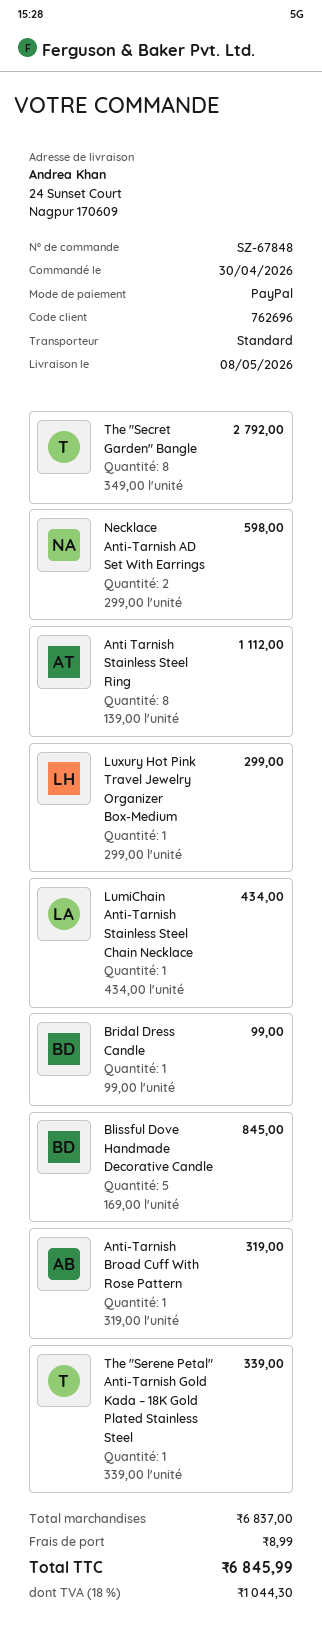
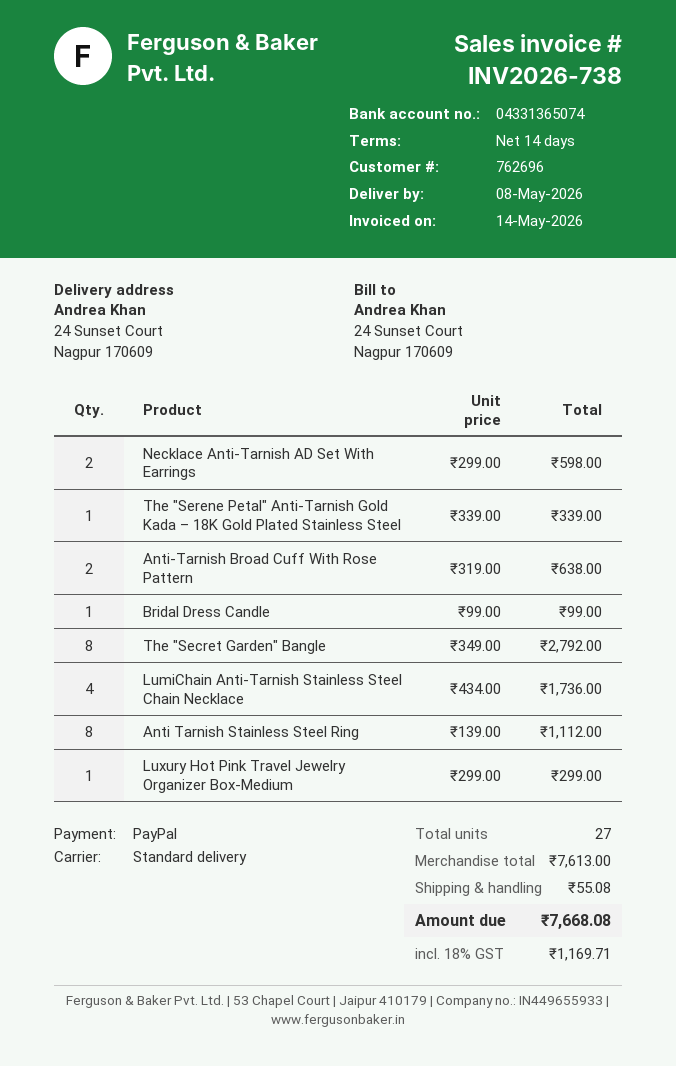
LumiChain Anti-Tarnish Stainless Steel Chain Necklace: 1 x 434.00 = 434.00 -> 4 x 434.00 = 1736.00
Blissful Dove Handmade Decorative Candle: 5 x 169.00 = 845.00 -> none
Anti-Tarnish Broad Cuff With Rose Pattern: 1 x 319.00 = 319.00 -> 2 x 319.00 = 638.00
subtotal: 6837.00 -> 7613.00
shipping: 8.99 -> 55.08
tax: 18% = 1044.30 -> 18% = 1169.71
total: 6845.99 -> 7668.08

